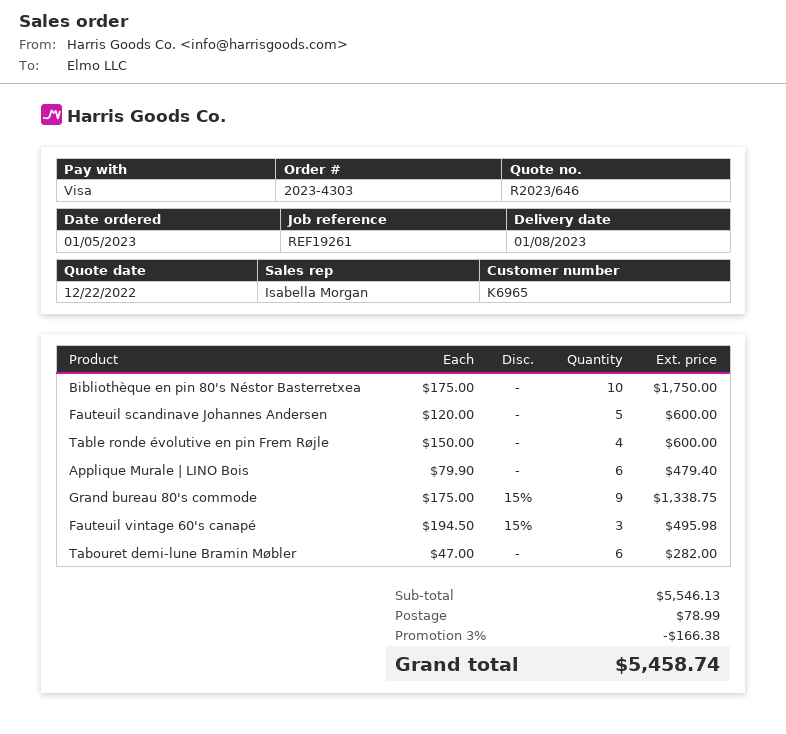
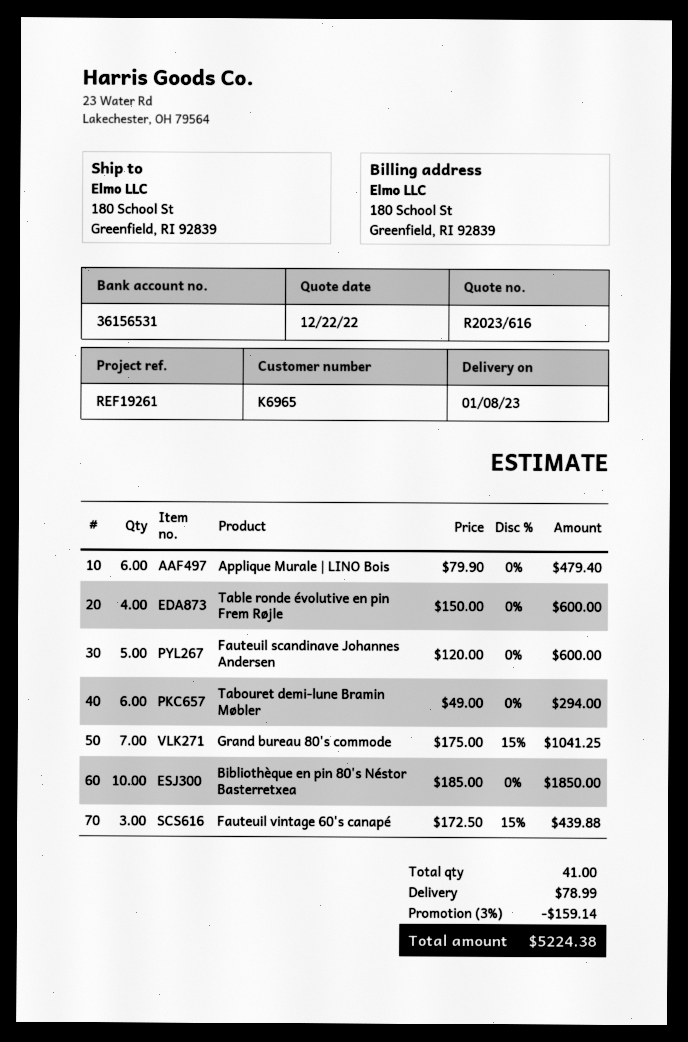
quote number: R2023/646 -> R2023/616
Bibliothèque en pin 80's Néstor Basterretxea: 10 x 175.00 = 1750.00 -> 10 x 185.00 = 1850.00
Grand bureau 80's commode: 9 x 175.00 - 15% = 1338.75 -> 7 x 175.00 - 15% = 1041.25
Fauteuil vintage 60's canapé: 3 x 194.50 - 15% = 495.98 -> 3 x 172.50 - 15% = 439.88
Tabouret demi-lune Bramin Møbler: 6 x 47.00 = 282.00 -> 6 x 49.00 = 294.00
discount: 3% = 166.38 -> 3% = 159.14
total: 5458.74 -> 5224.38

